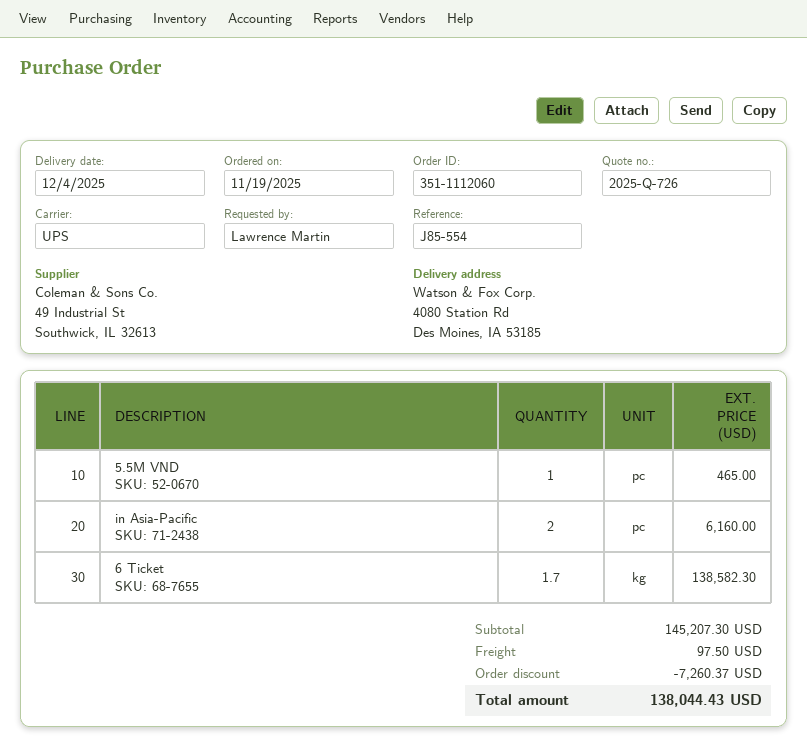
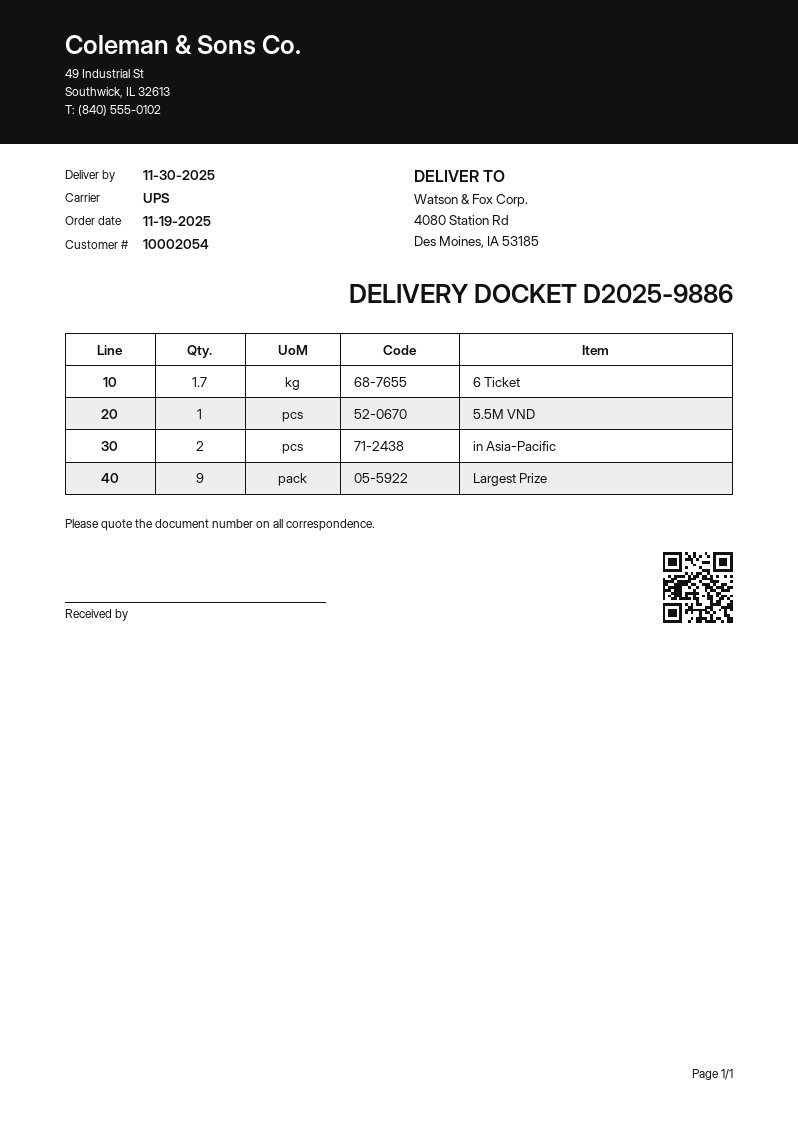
delivery date: 2025-12-04 -> 2025-11-30
Largest Prize: none -> 9

